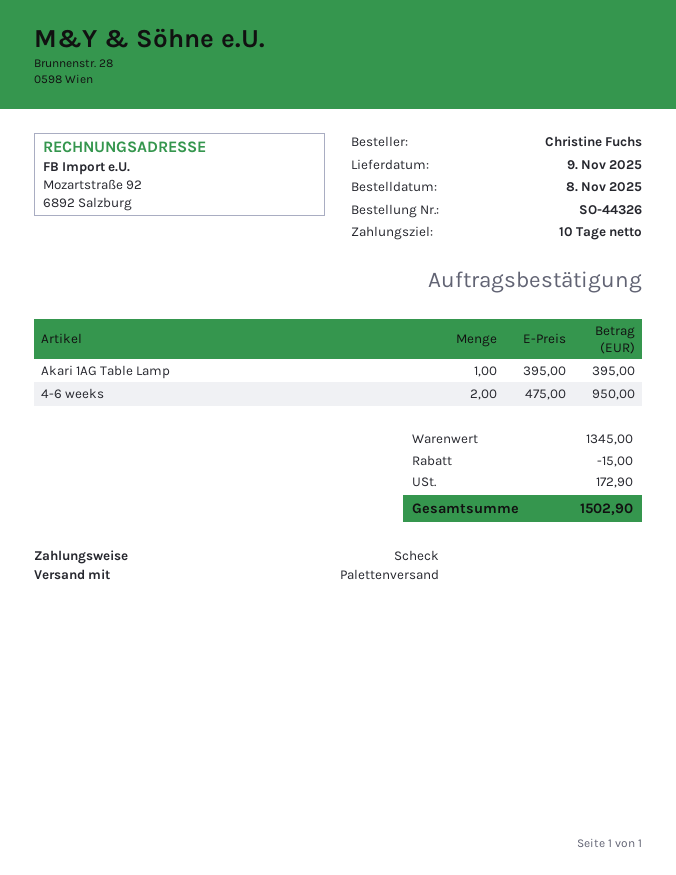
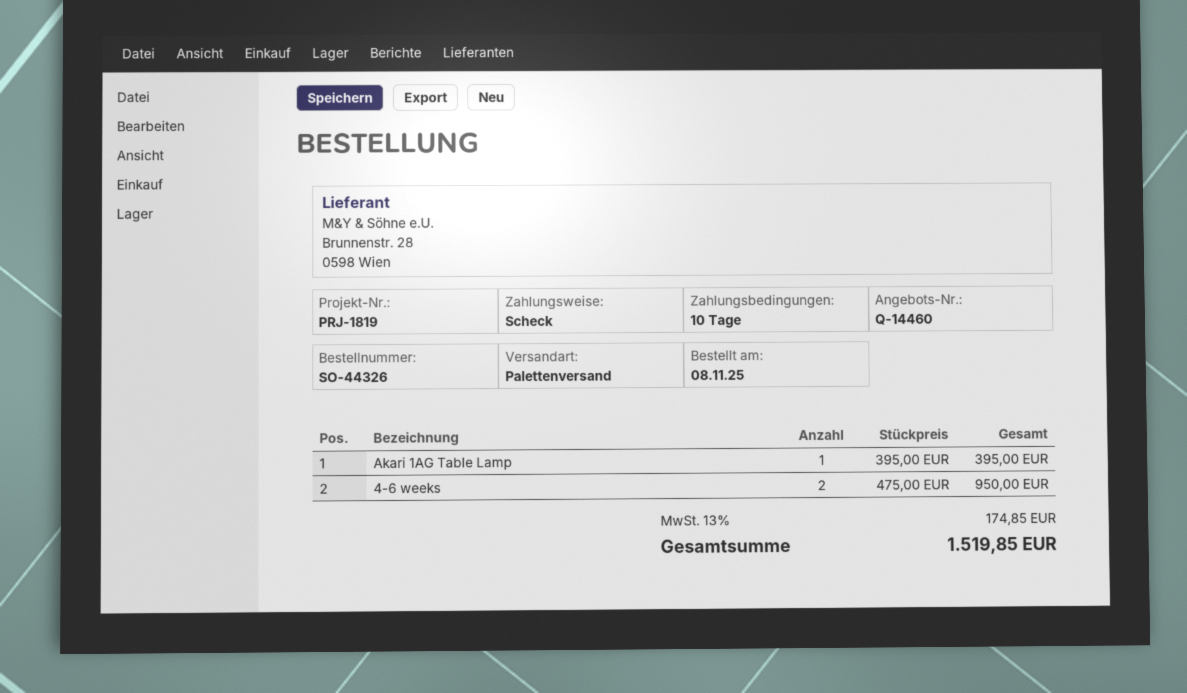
discount: 15.00 -> none
tax: 172.90 -> 174.85
total: 1502.90 -> 1519.85

